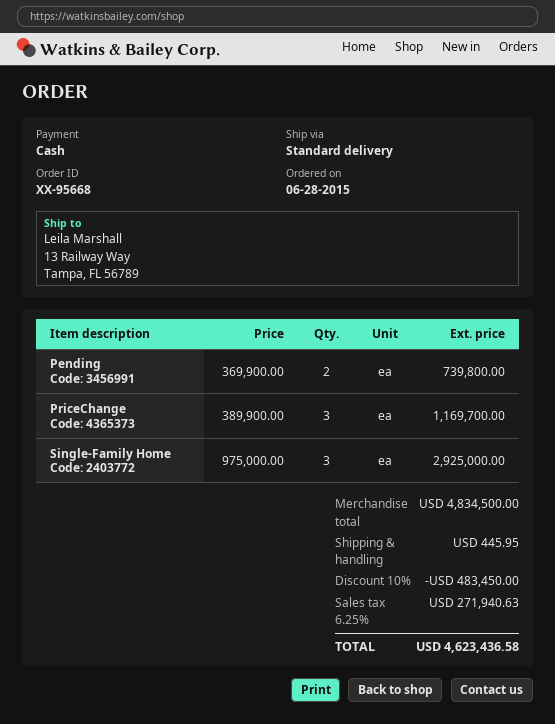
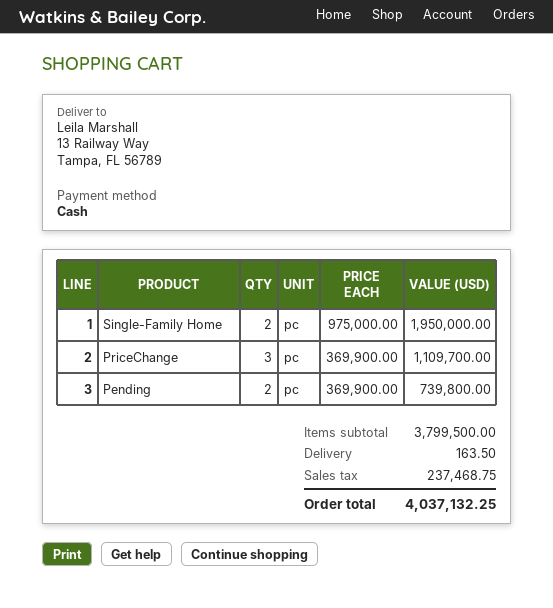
PriceChange: 3 x 389900.00 = 1169700.00 -> 3 x 369900.00 = 1109700.00
Single-Family Home: 3 x 975000.00 = 2925000.00 -> 2 x 975000.00 = 1950000.00
subtotal: 4834500.00 -> 3799500.00
discount: 10% = 483450.00 -> none
shipping: 445.95 -> 163.50
tax: 271940.63 -> 237468.75
total: 4623436.58 -> 4037132.25

